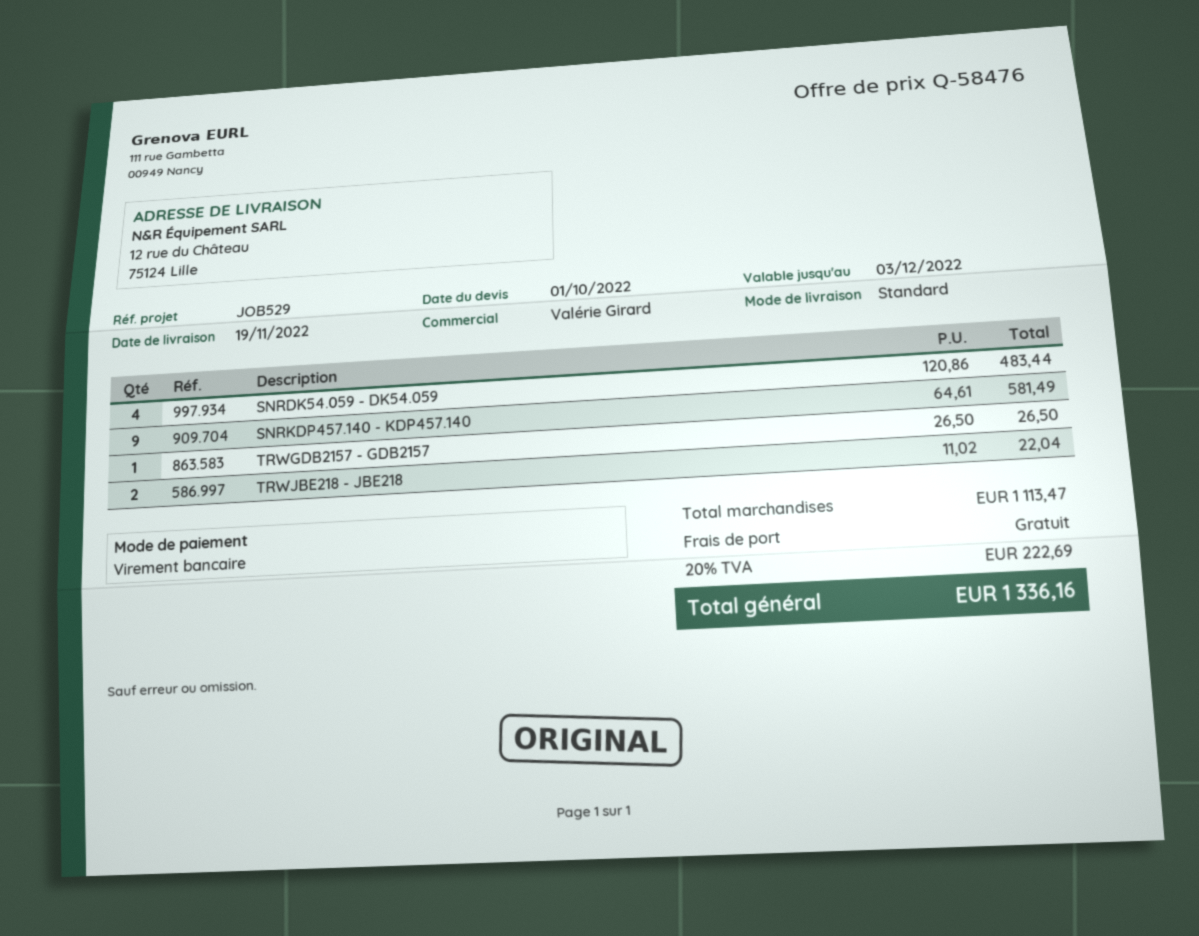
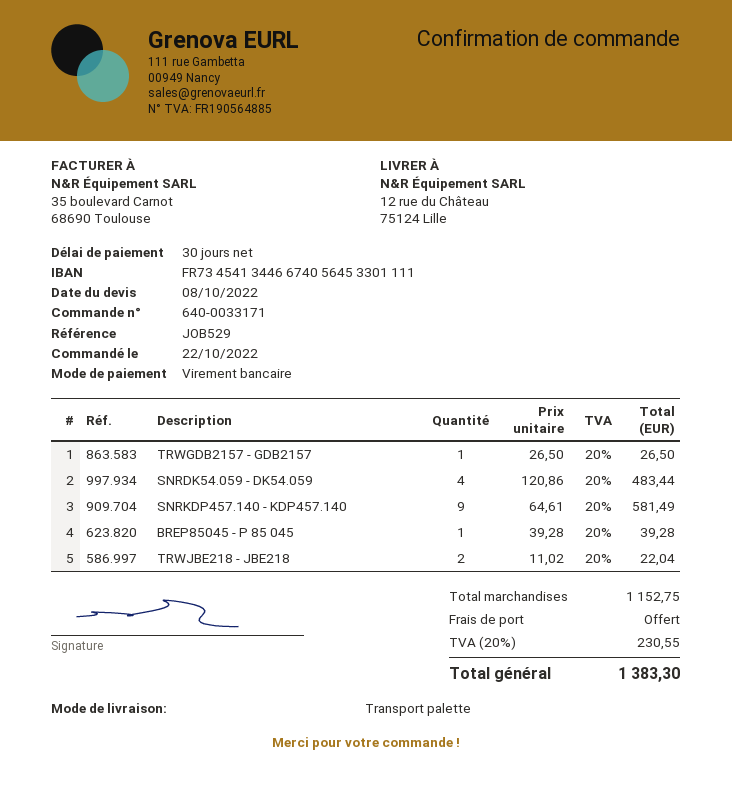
quote date: 2022-10-01 -> 2022-10-08
shipping method: standard -> pallet freight
BREP85045 - P 85 045: none -> 1 x 39.28 = 39.28
subtotal: 1113.47 -> 1152.75
tax: 20% = 222.69 -> 20% = 230.55
total: 1336.16 -> 1383.30

